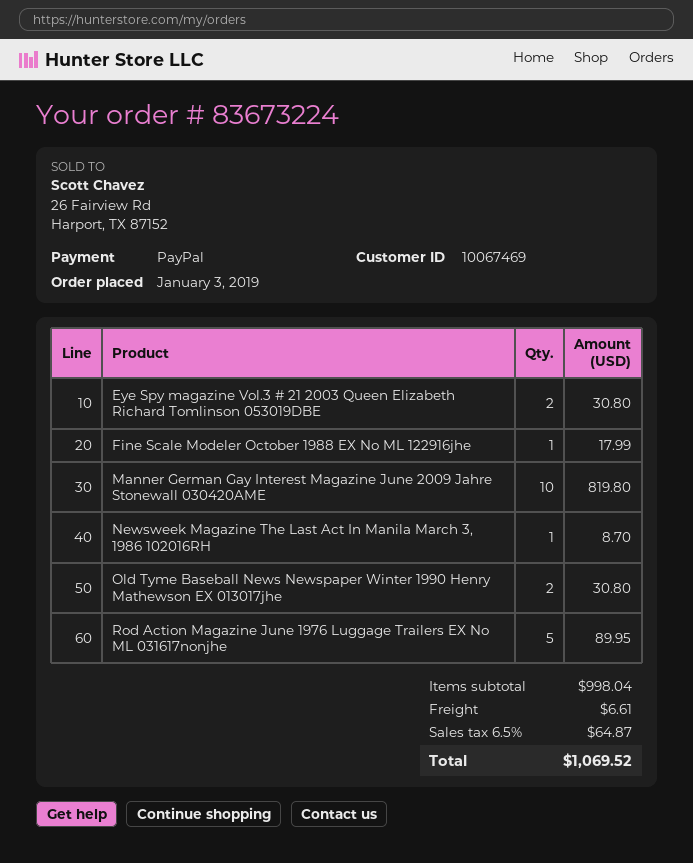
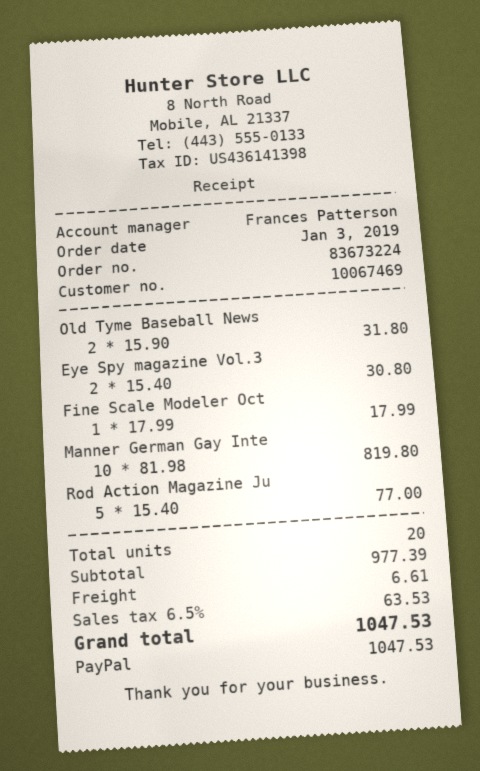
Newsweek Magazine The Last Act In Manila March 3, 1986 102016RH: 1 for 8.70 -> none
Old Tyme Baseball News Newspaper Winter 1990 Henry Mathewson EX 013017jhe: 2 for 30.80 -> 2 for 31.80
Rod Action Magazine June 1976 Luggage Trailers EX No ML 031617nonjhe: 5 for 89.95 -> 5 for 77.00
subtotal: 998.04 -> 977.39
tax: 6.5% = 64.87 -> 6.5% = 63.53
total: 1069.52 -> 1047.53

